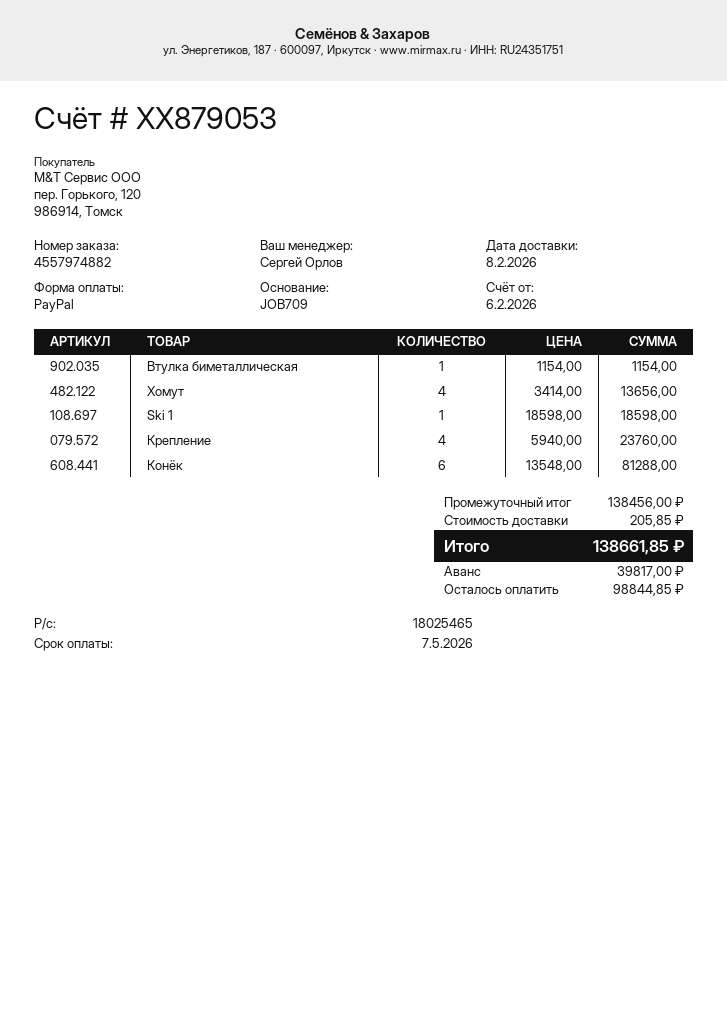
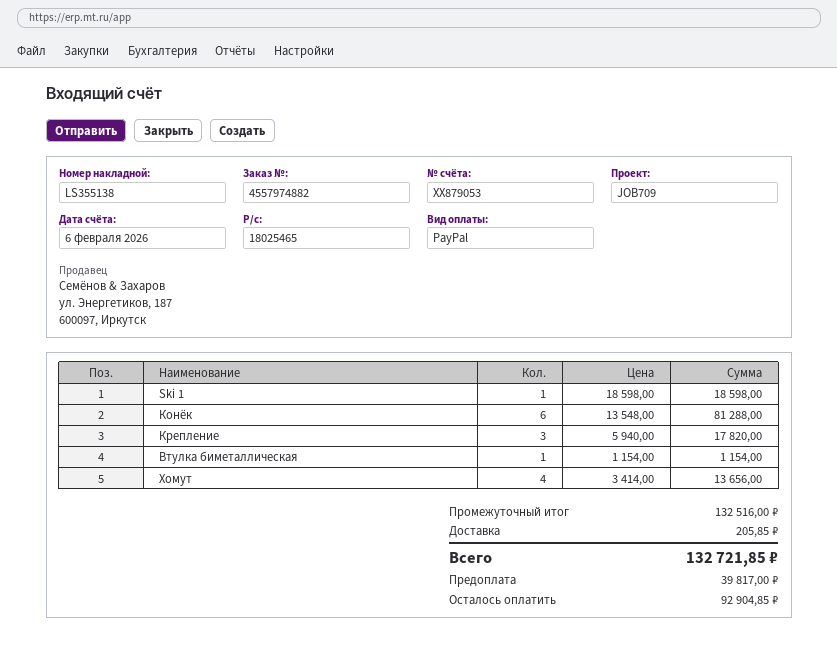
Крепление: 4 x 5940.00 = 23760.00 -> 3 x 5940.00 = 17820.00
subtotal: 138456.00 -> 132516.00
total: 138661.85 -> 132721.85
balance: 98844.85 -> 92904.85

